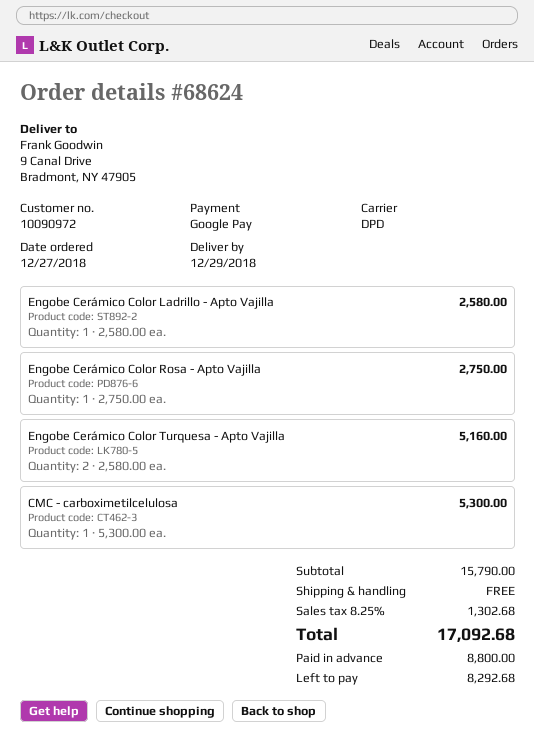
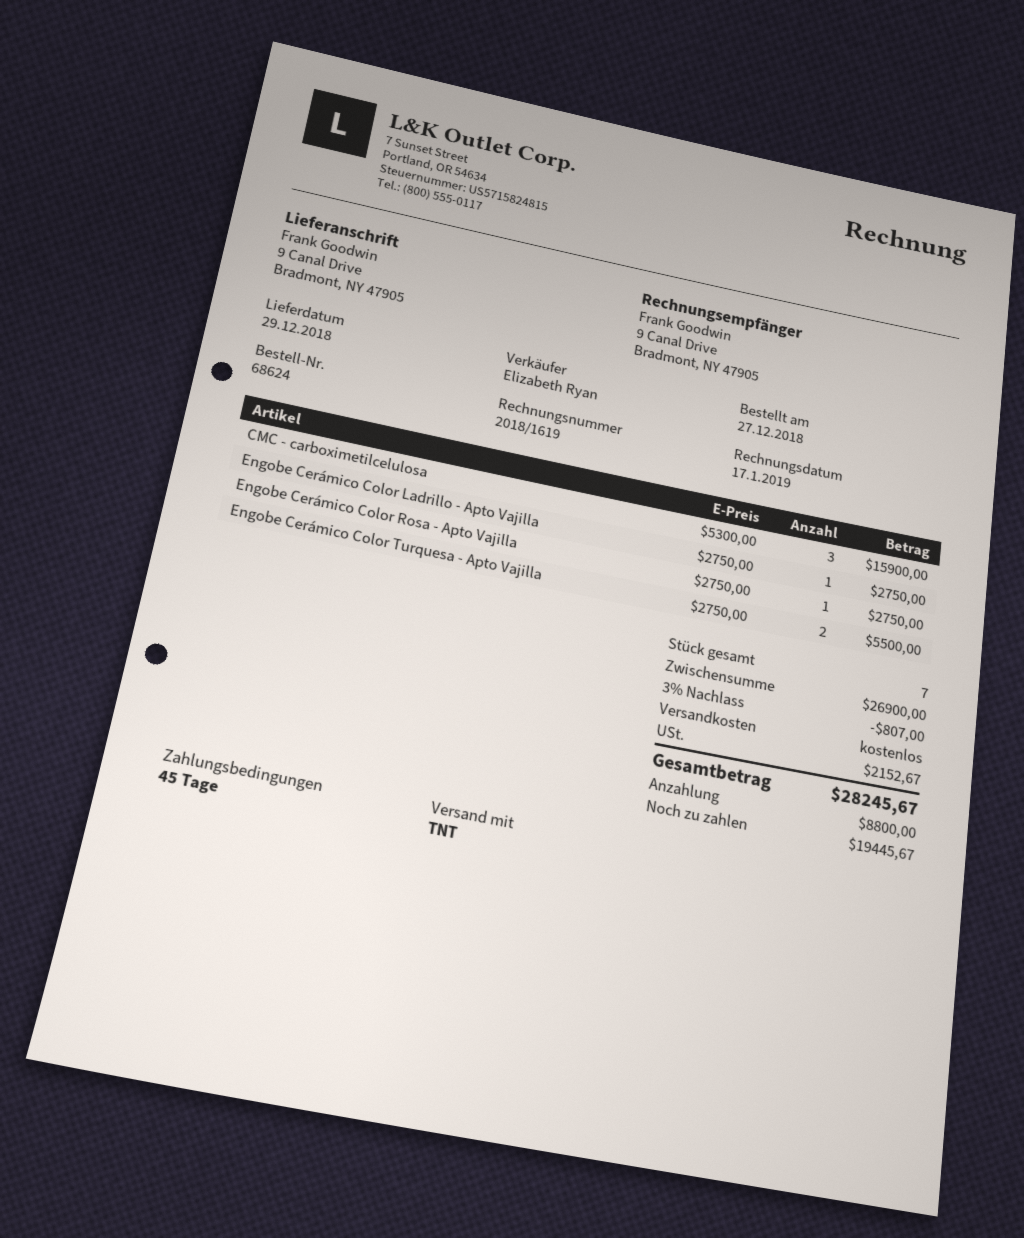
shipping method: DPD -> TNT
Engobe Cerámico Color Ladrillo - Apto Vajilla: 1 x 2580.00 = 2580.00 -> 1 x 2750.00 = 2750.00
Engobe Cerámico Color Turquesa - Apto Vajilla: 2 x 2580.00 = 5160.00 -> 2 x 2750.00 = 5500.00
CMC - carboximetilcelulosa: 1 x 5300.00 = 5300.00 -> 3 x 5300.00 = 15900.00
subtotal: 15790.00 -> 26900.00
discount: none -> 3% = 807.00
tax: 1302.68 -> 2152.67
total: 17092.68 -> 28245.67
balance: 8292.68 -> 19445.67

